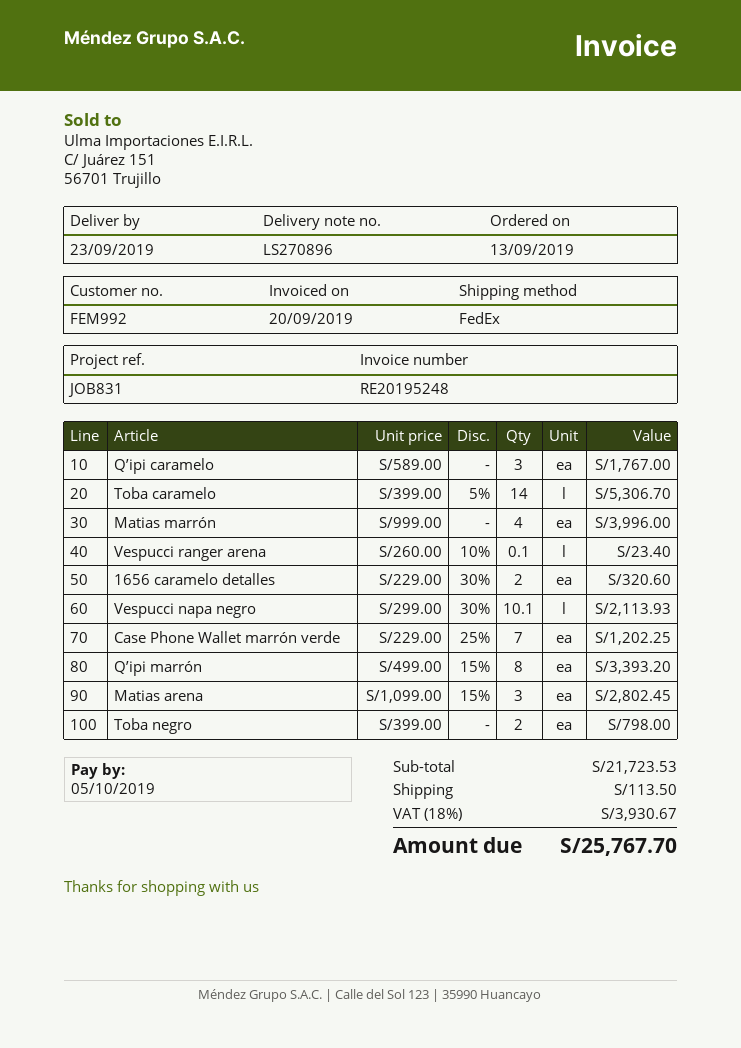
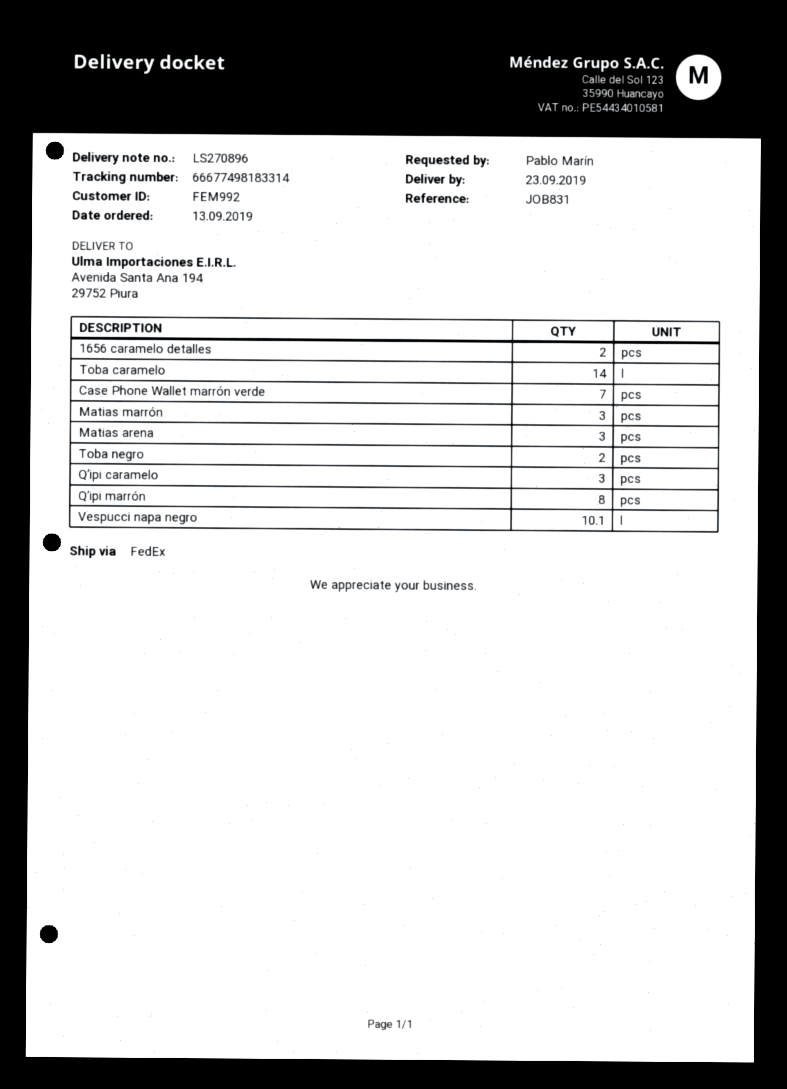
Matias marrón: 4 -> 3
Vespucci ranger arena: 0.1 -> none

